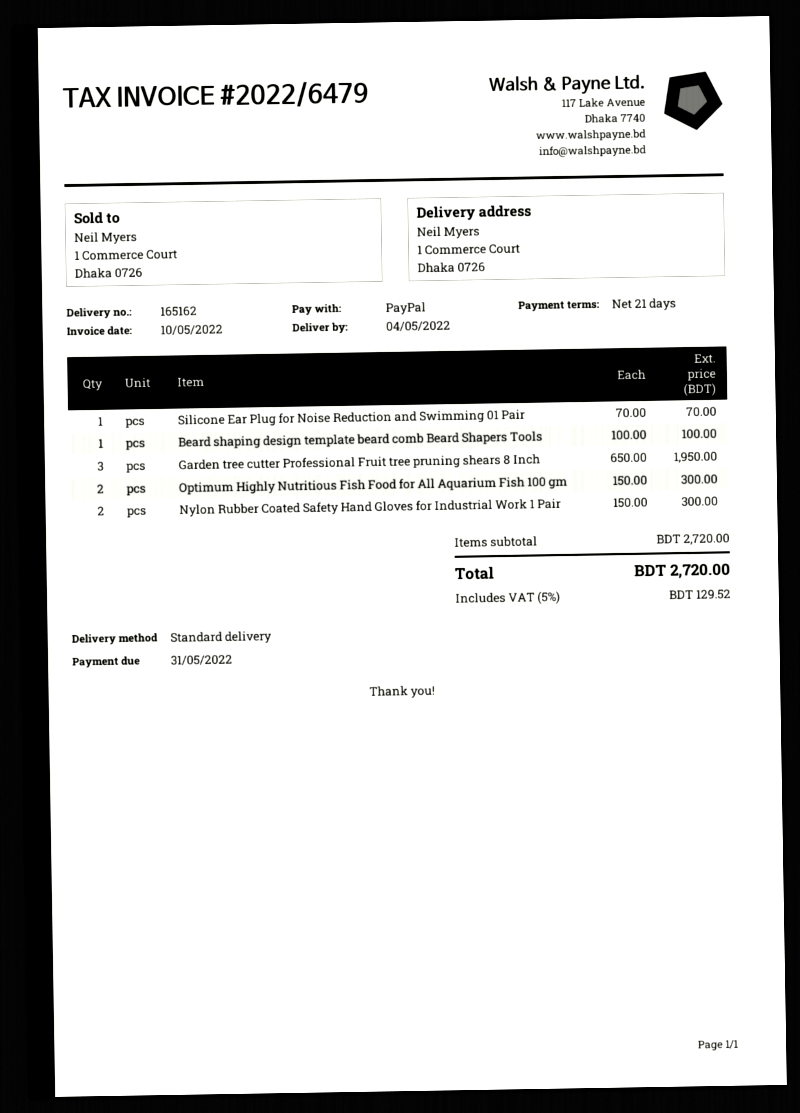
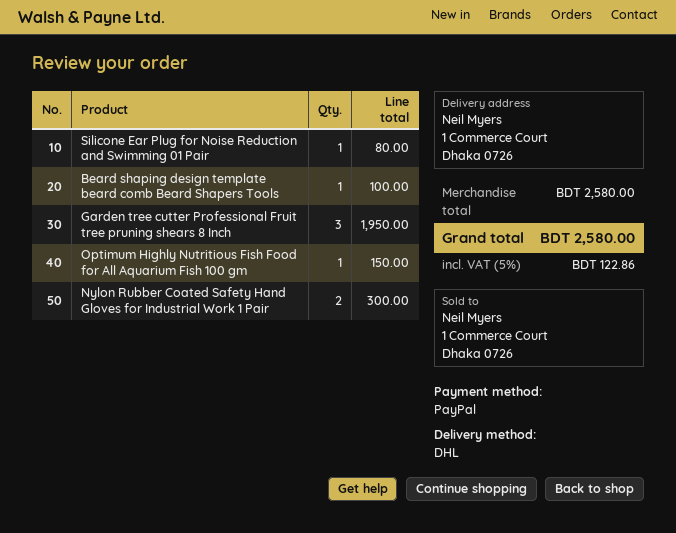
shipping method: standard -> DHL
Silicone Ear Plug for Noise Reduction and Swimming 01 Pair: 1 for 70.00 -> 1 for 80.00
Optimum Highly Nutritious Fish Food for All Aquarium Fish 100 gm: 2 for 300.00 -> 1 for 150.00
subtotal: 2720.00 -> 2580.00
tax: 5% = 129.52 -> 5% = 122.86
total: 2720.00 -> 2580.00

